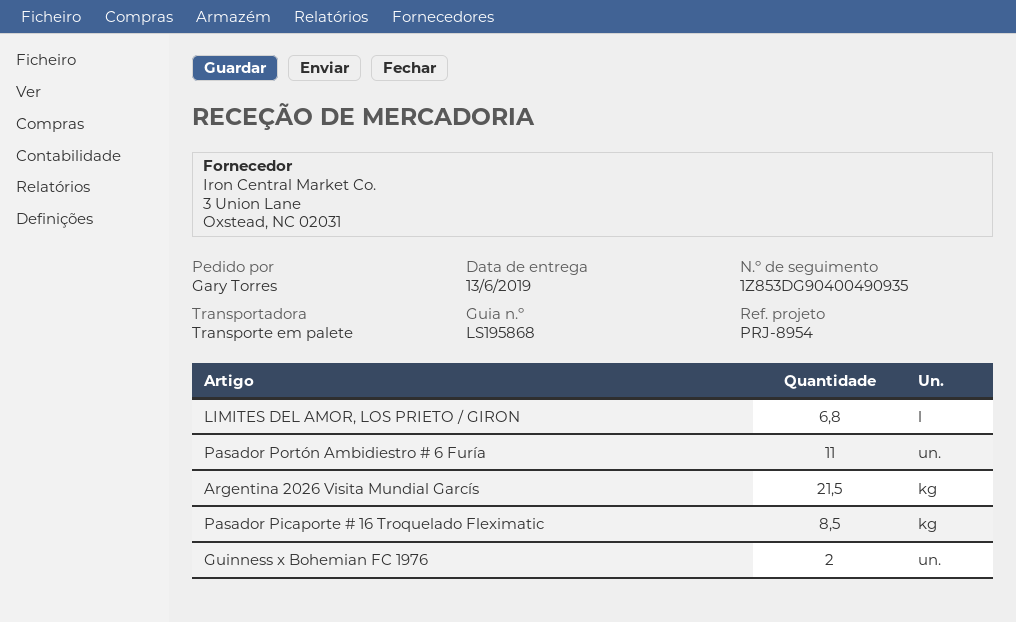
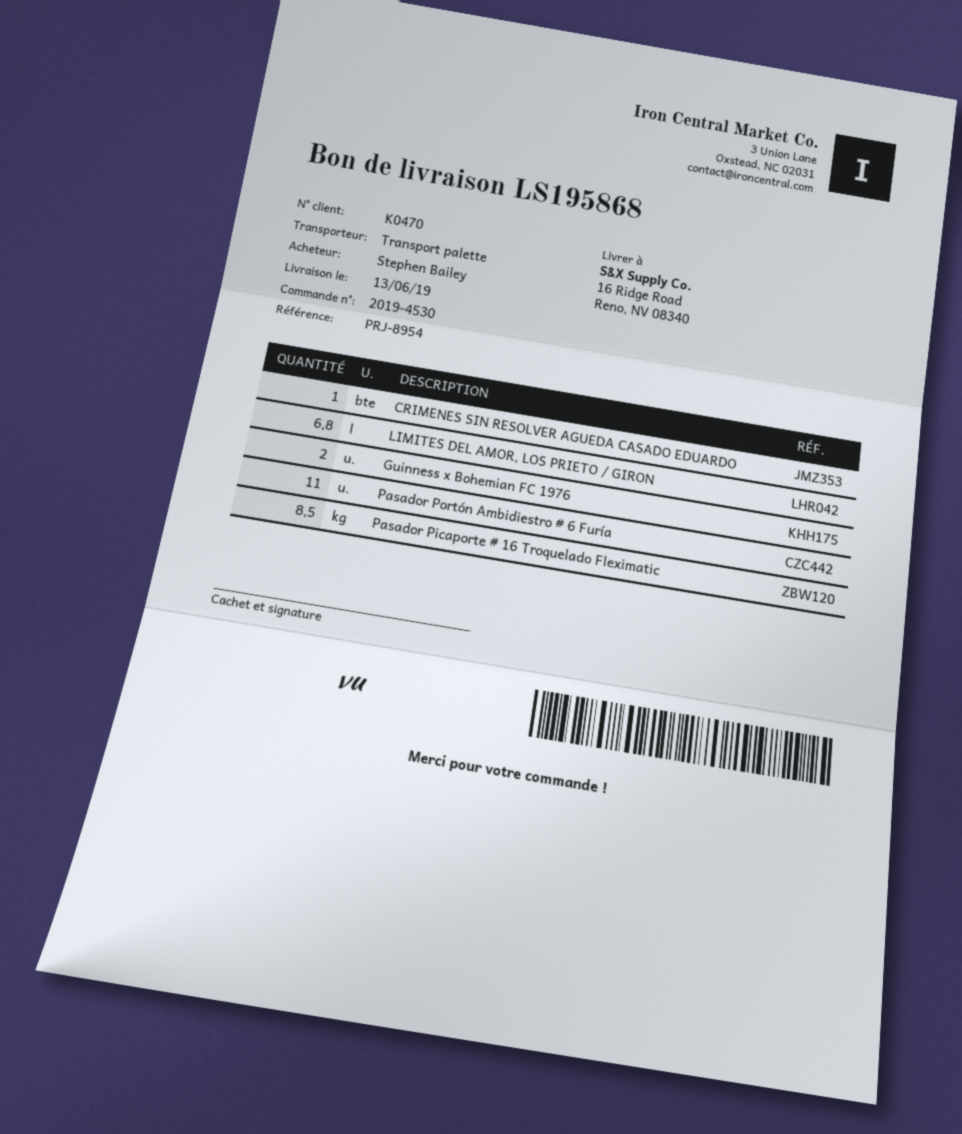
ordered by: Gary Torres -> Stephen Bailey
Argentina 2026 Visita Mundial Garcís: 21.5 -> none
CRIMENES SIN RESOLVER AGUEDA CASADO EDUARDO: none -> 1

